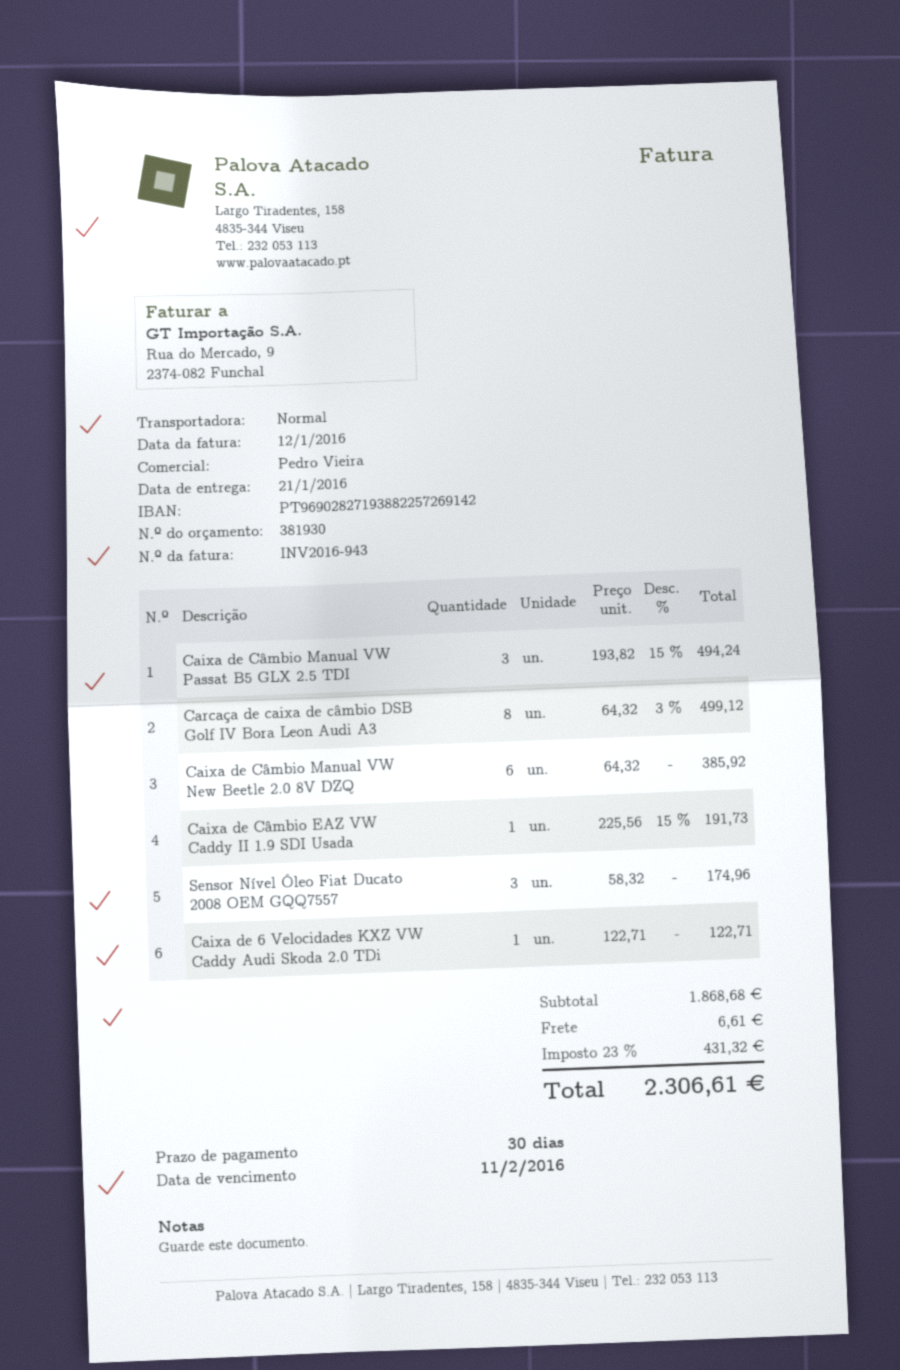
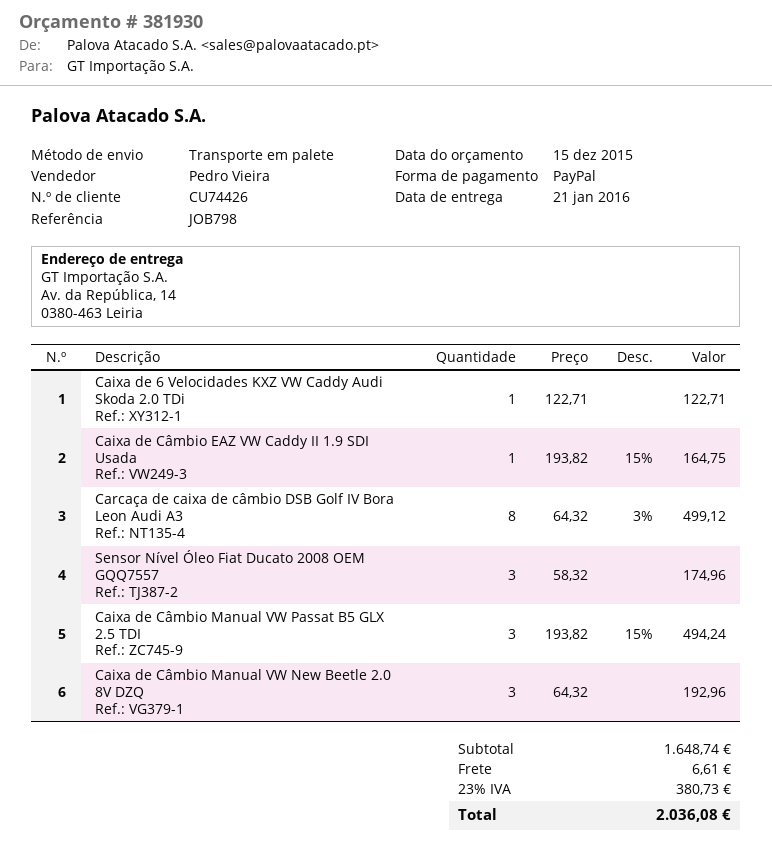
shipping method: standard -> pallet freight
Caixa de Câmbio Manual VW New Beetle 2.0 8V DZQ: 6 x 64.32 = 385.92 -> 3 x 64.32 = 192.96
Caixa de Câmbio EAZ VW Caddy II 1.9 SDI Usada: 1 x 225.56 - 15% = 191.73 -> 1 x 193.82 - 15% = 164.75
subtotal: 1868.68 -> 1648.74
tax: 23% = 431.32 -> 23% = 380.73
total: 2306.61 -> 2036.08

